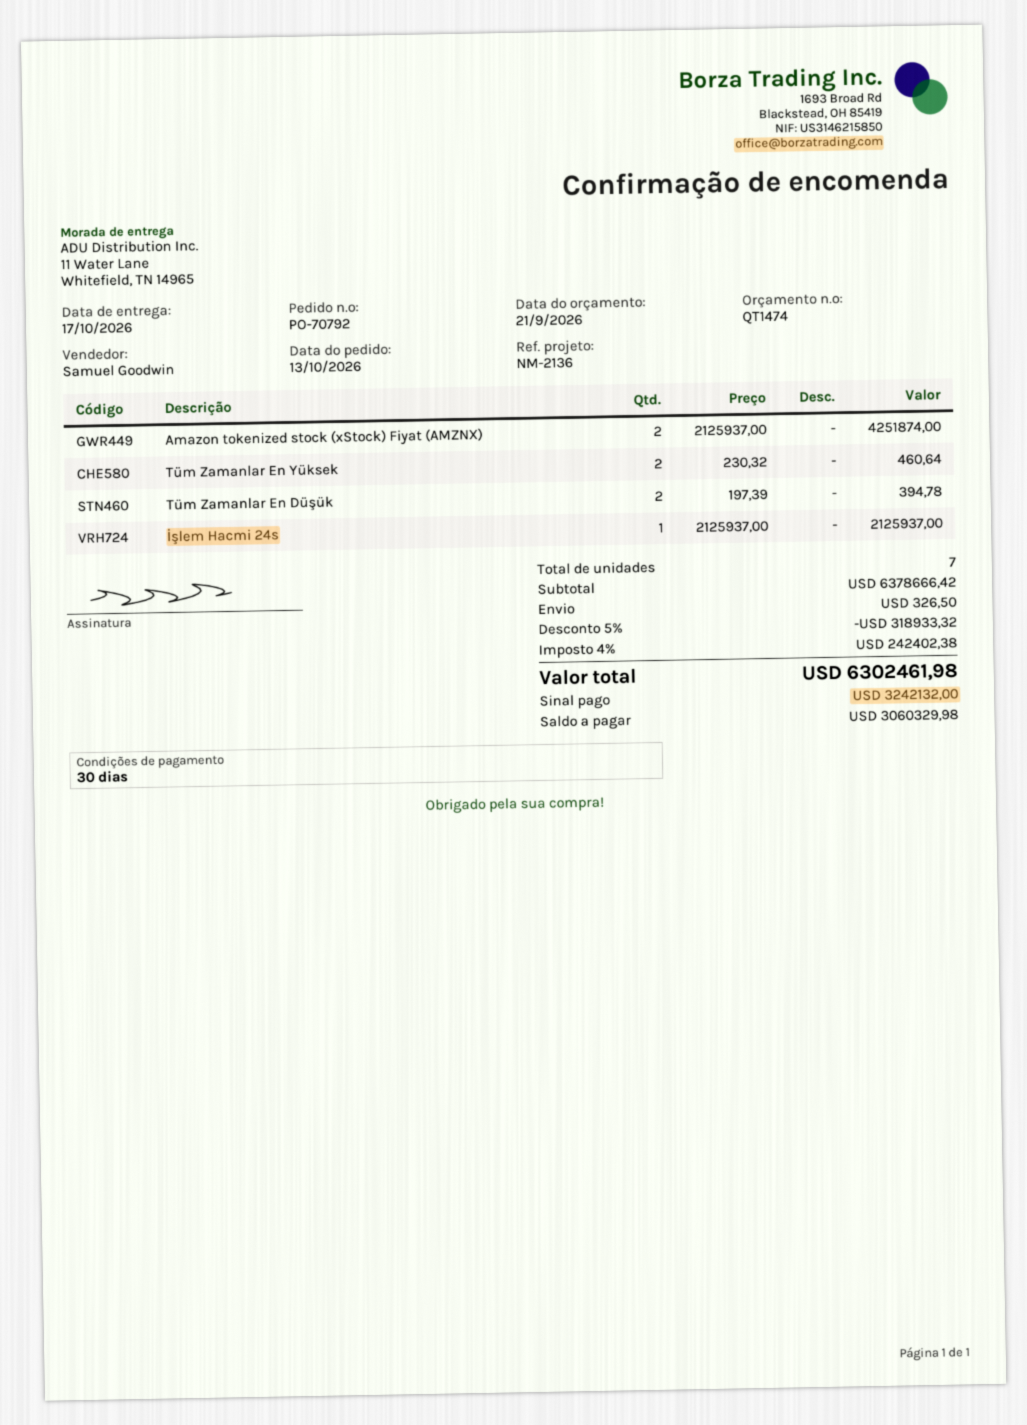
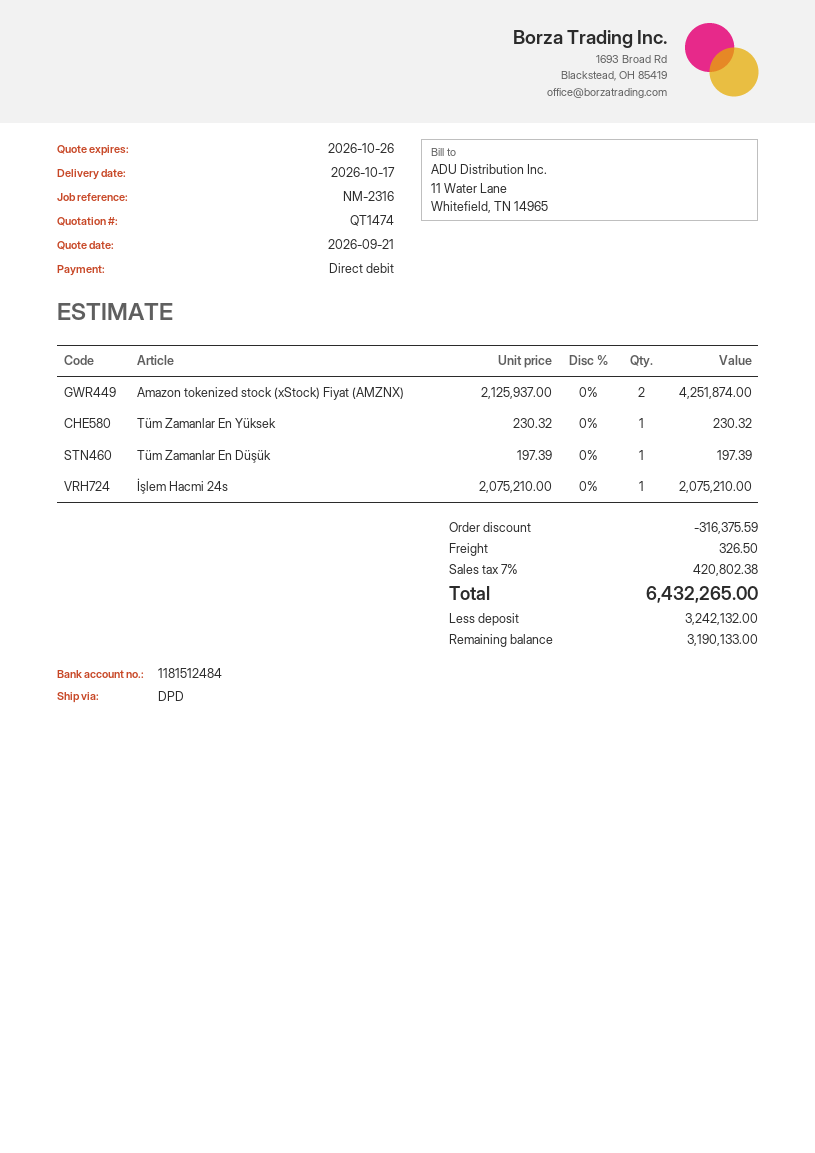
reference: NM-2136 -> NM-2316
Tüm Zamanlar En Yüksek: 2 x 230.32 = 460.64 -> 1 x 230.32 = 230.32
Tüm Zamanlar En Düşük: 2 x 197.39 = 394.78 -> 1 x 197.39 = 197.39
İşlem Hacmi 24s: 1 x 2125937.00 = 2125937.00 -> 1 x 2075210.00 = 2075210.00
discount: 318933.32 -> 316375.59
tax: 4% = 242402.38 -> 7% = 420802.38
total: 6302461.98 -> 6432265.00
balance: 3060329.98 -> 3190133.00

